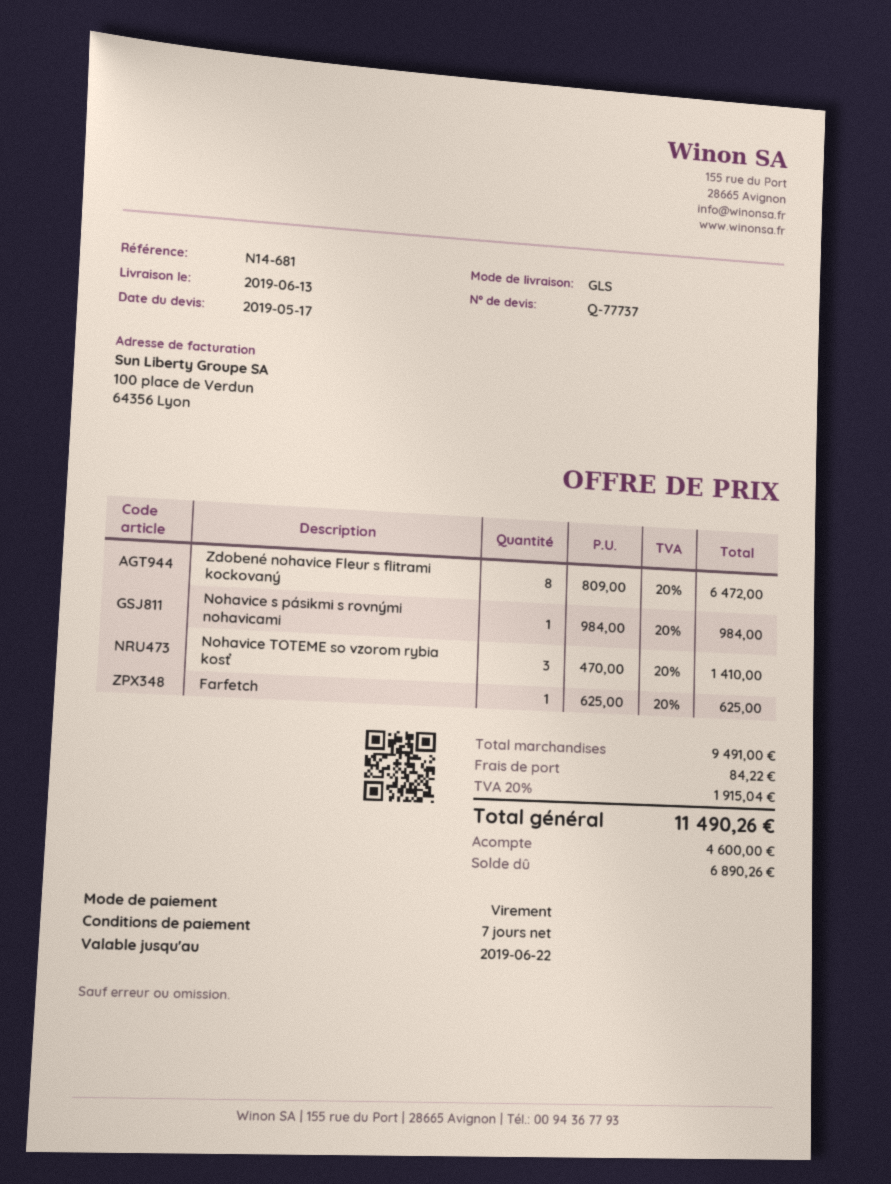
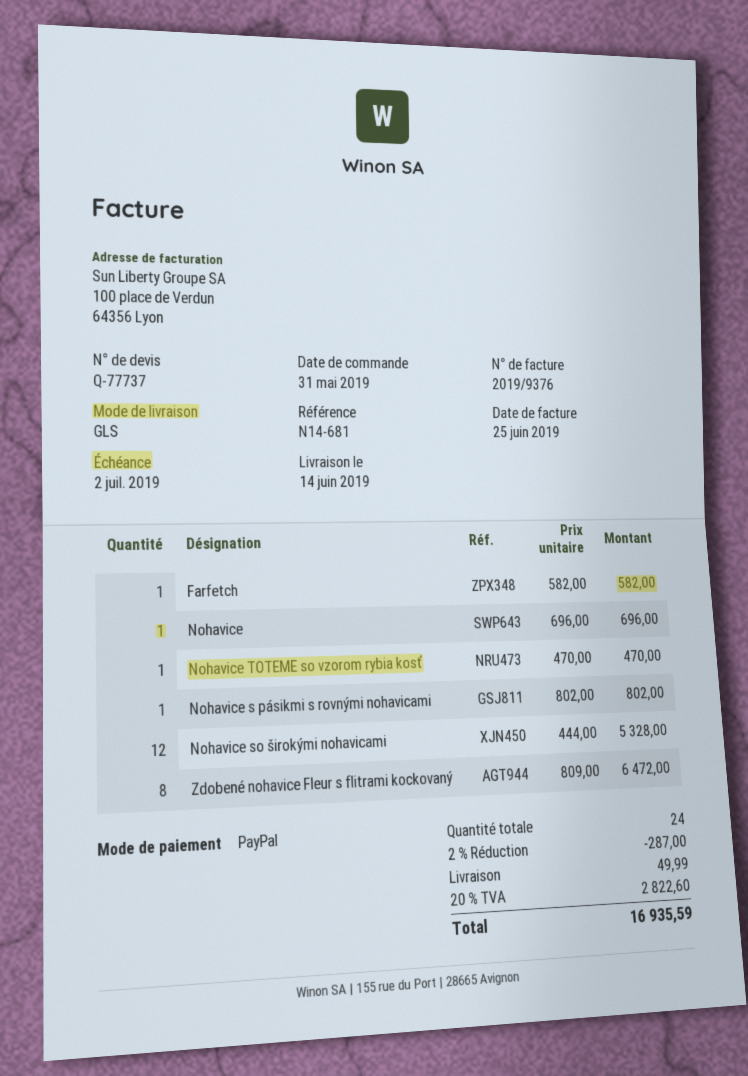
delivery date: 2019-06-13 -> 2019-06-14
payment method: bank transfer -> PayPal
Nohavice s pásikmi s rovnými nohavicami: 1 x 984.00 = 984.00 -> 1 x 802.00 = 802.00
Nohavice TOTEME so vzorom rybia kosť: 3 x 470.00 = 1410.00 -> 1 x 470.00 = 470.00
Farfetch: 1 x 625.00 = 625.00 -> 1 x 582.00 = 582.00
Nohavice: none -> 1 x 696.00 = 696.00
Nohavice so širokými nohavicami: none -> 12 x 444.00 = 5328.00
discount: none -> 2% = 287.00
shipping: 84.22 -> 49.99
tax: 20% = 1915.04 -> 20% = 2822.60
total: 11490.26 -> 16935.59

